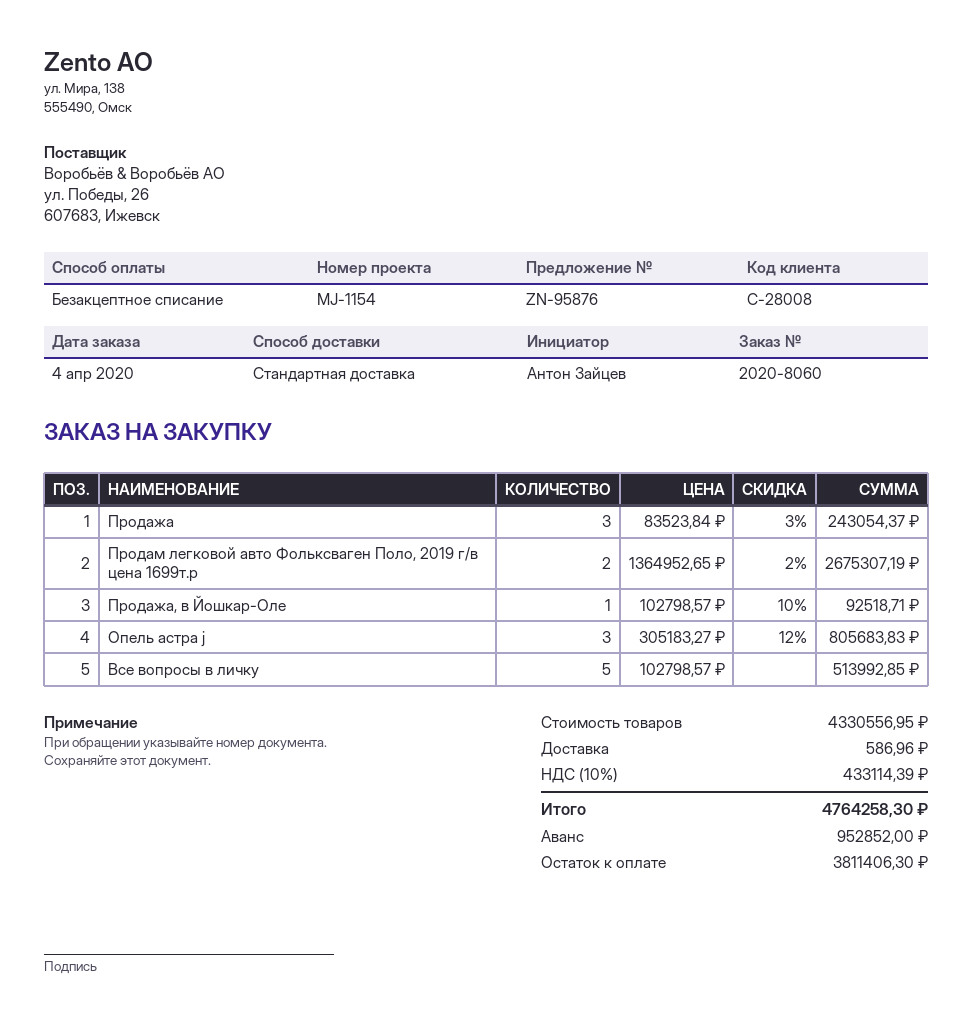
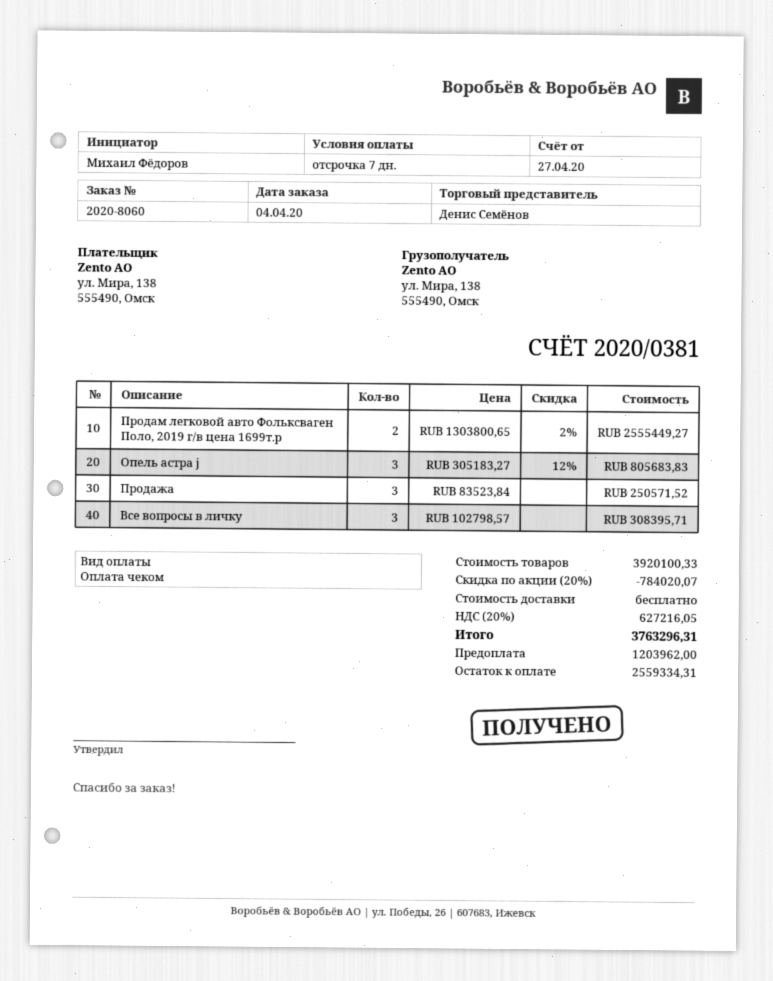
ordered by: Антон Зайцев -> Михаил Фёдоров
payment method: direct debit -> cheque
Продажа: 3 x 83523.84 - 3% = 243054.37 -> 3 x 83523.84 = 250571.52
Продам легковой авто Фольксваген Поло, 2019 г/в цена 1699т.р: 2 x 1364952.65 - 2% = 2675307.19 -> 2 x 1303800.65 - 2% = 2555449.27
Продажа, в Йошкар-Оле: 1 x 102798.57 - 10% = 92518.71 -> none
Все вопросы в личку: 5 x 102798.57 = 513992.85 -> 3 x 102798.57 = 308395.71
subtotal: 4330556.95 -> 3920100.33
discount: none -> 20% = 784020.07
shipping: 586.96 -> 0.00
tax: 10% = 433114.39 -> 20% = 627216.05
total: 4764258.30 -> 3763296.31
deposit: 952852.00 -> 1203962.00
balance: 3811406.30 -> 2559334.31

